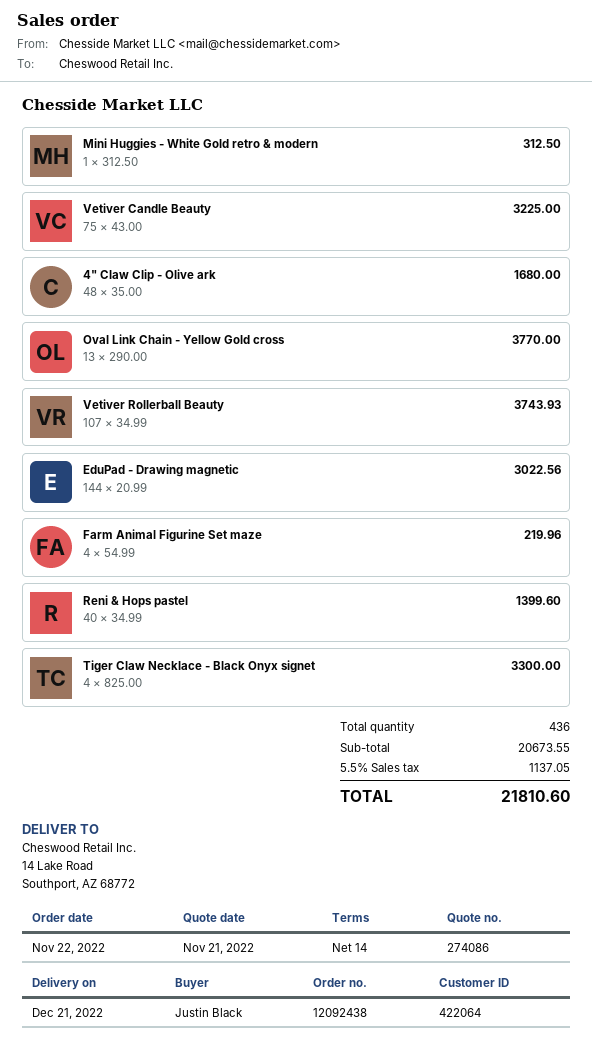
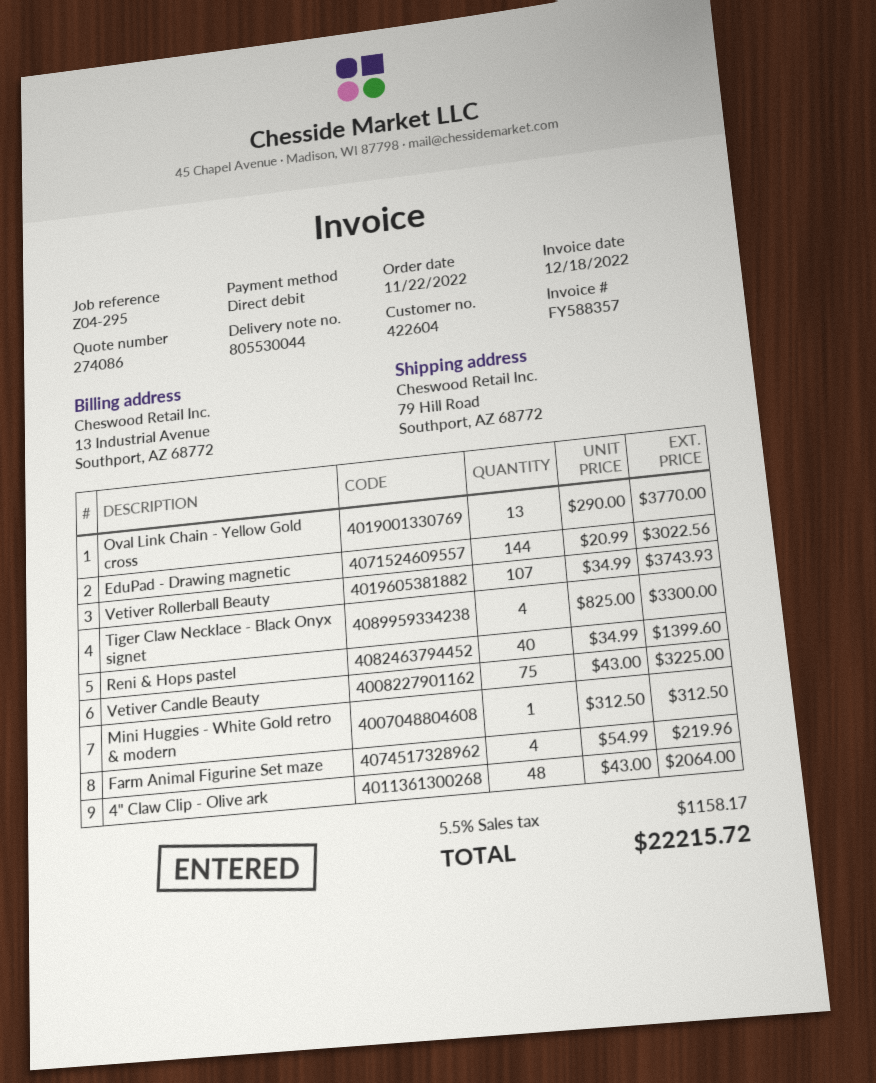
customer number: 422064 -> 422604
ship to: 14 Lake Road, Southport, AZ 68772 -> 79 Hill Road, Southport, AZ 68772
4" Claw Clip - Olive ark: 48 x 35.00 = 1680.00 -> 48 x 43.00 = 2064.00
tax: 5.5% = 1137.05 -> 5.5% = 1158.17
total: 21810.60 -> 22215.72

